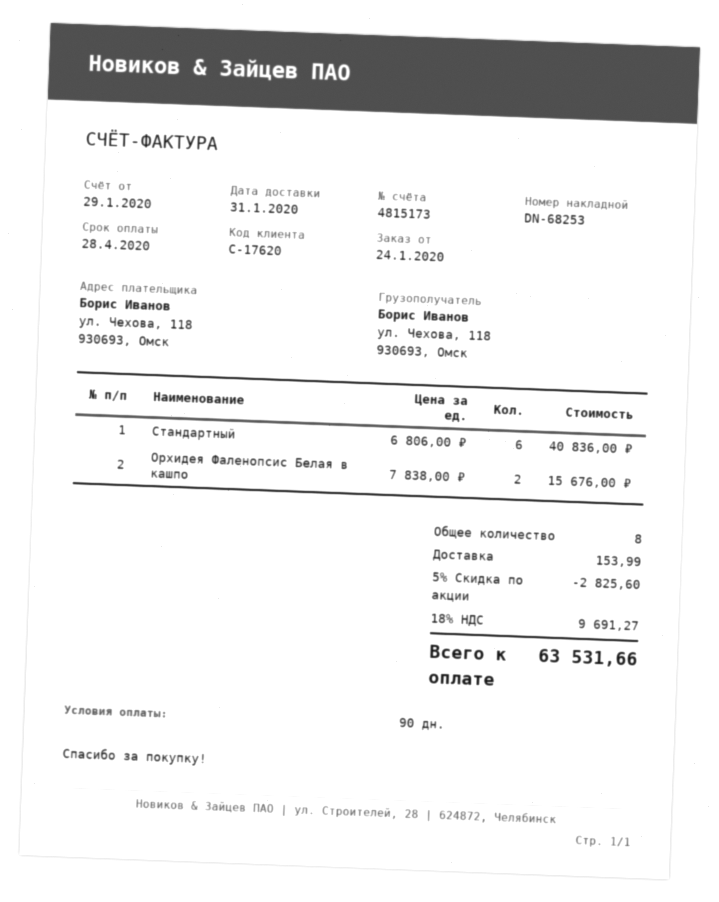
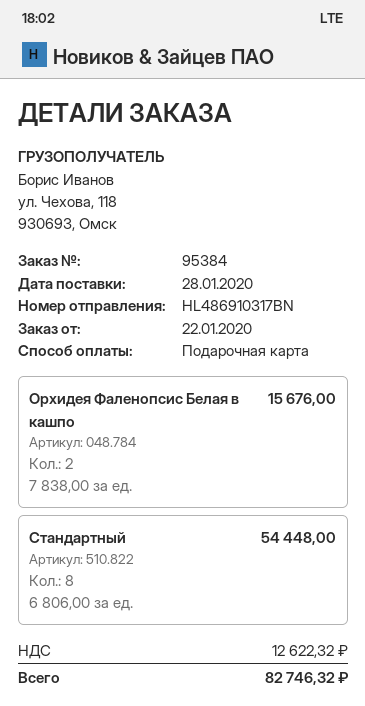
order date: 2020-01-24 -> 2020-01-22
delivery date: 2020-01-31 -> 2020-01-28
Стандартный: 6 x 6806.00 = 40836.00 -> 8 x 6806.00 = 54448.00
discount: 5% = 2825.60 -> none
shipping: 153.99 -> none
tax: 9691.27 -> 12622.32
total: 63531.66 -> 82746.32

